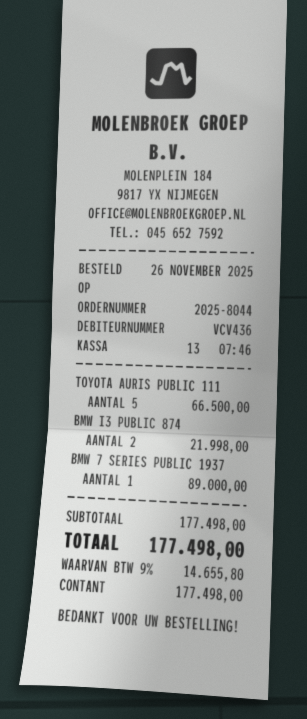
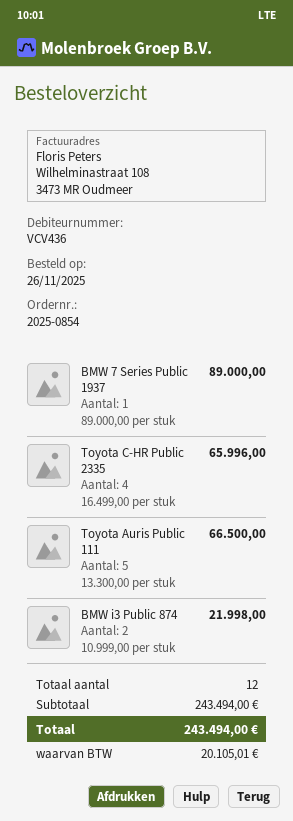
order number: 2025-8044 -> 2025-0854
Toyota C-HR Public 2335: none -> 4 for 65996.00
subtotal: 177498.00 -> 243494.00
tax: 14655.80 -> 20105.01
total: 177498.00 -> 243494.00

